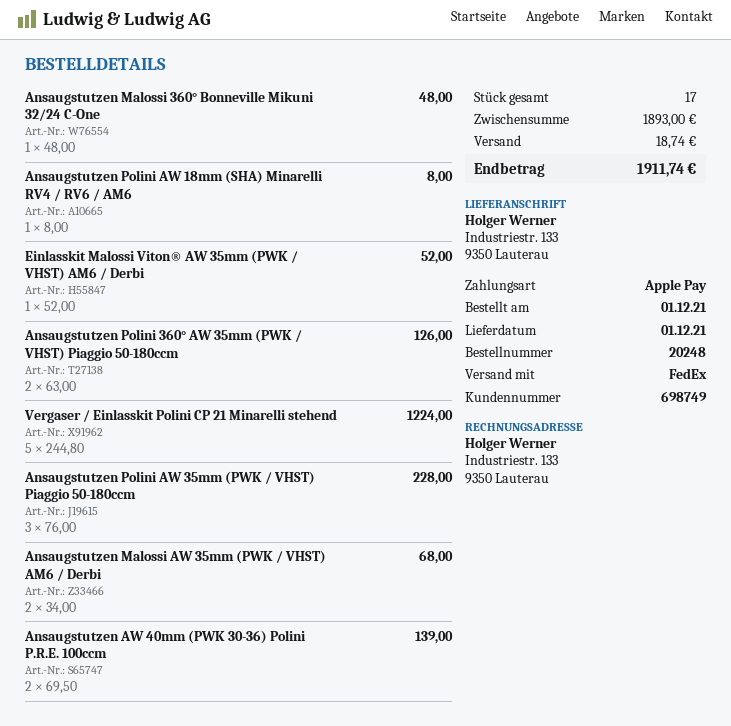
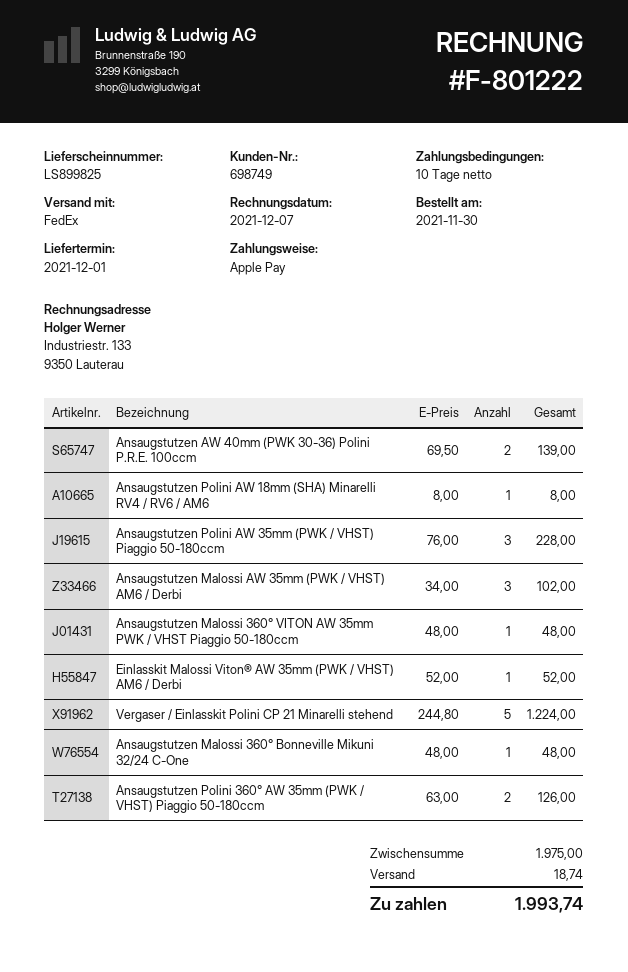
order date: 2021-12-01 -> 2021-11-30
Ansaugstutzen Malossi AW 35mm (PWK / VHST) AM6 / Derbi: 2 x 34.00 = 68.00 -> 3 x 34.00 = 102.00
Ansaugstutzen Malossi 360° VITON AW 35mm PWK / VHST Piaggio 50-180ccm: none -> 1 x 48.00 = 48.00
subtotal: 1893.00 -> 1975.00
total: 1911.74 -> 1993.74

